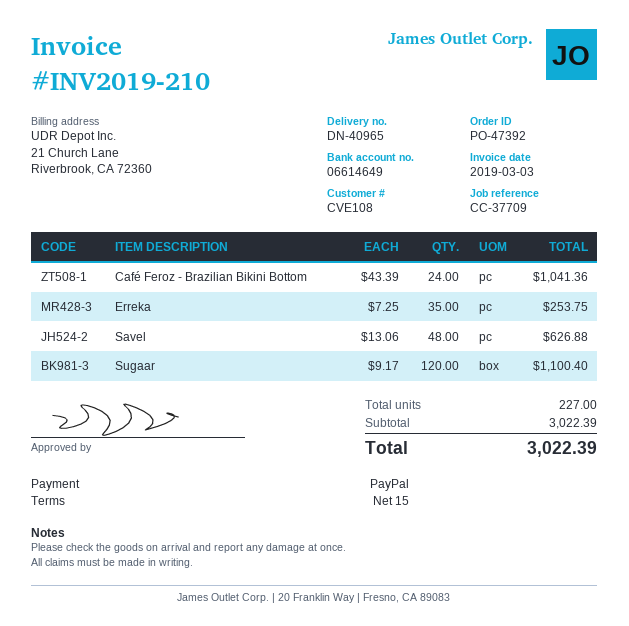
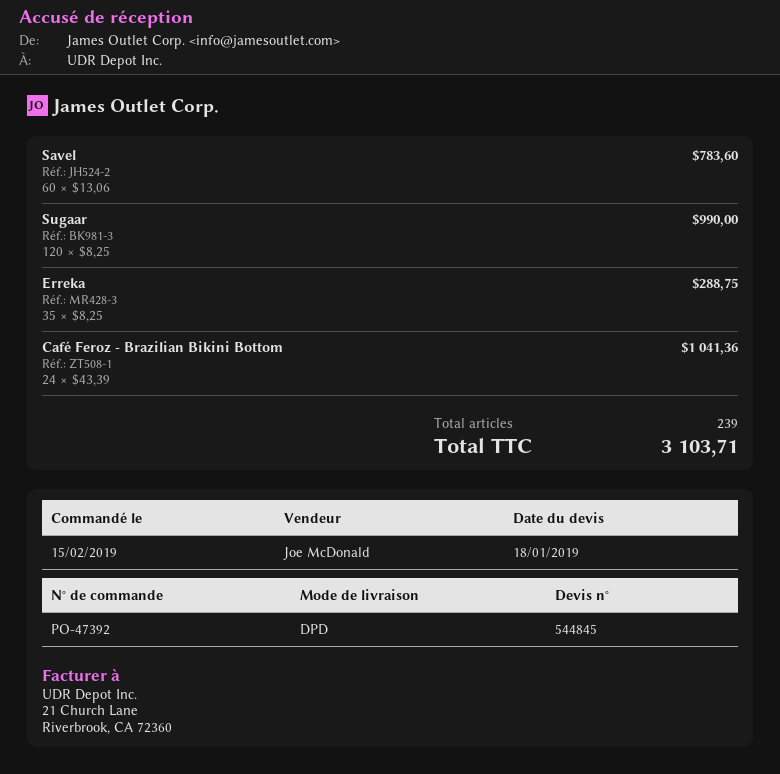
Erreka: 35 x 7.25 = 253.75 -> 35 x 8.25 = 288.75
Savel: 48 x 13.06 = 626.88 -> 60 x 13.06 = 783.60
Sugaar: 120 x 9.17 = 1100.40 -> 120 x 8.25 = 990.00
total quantity: 227 -> 239
total: 3022.39 -> 3103.71

